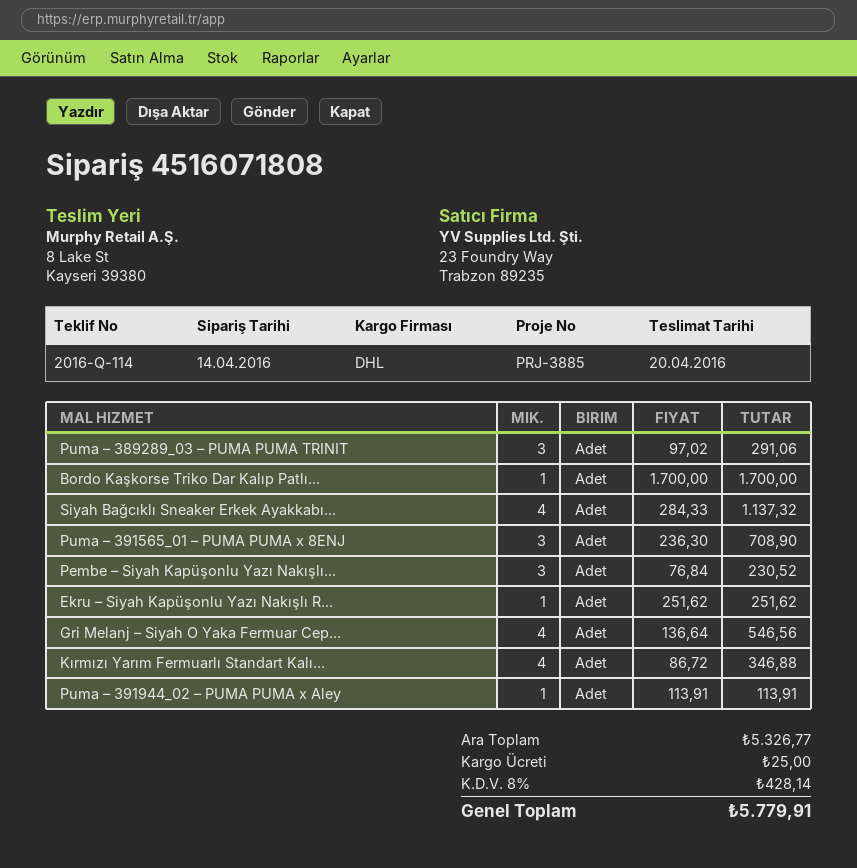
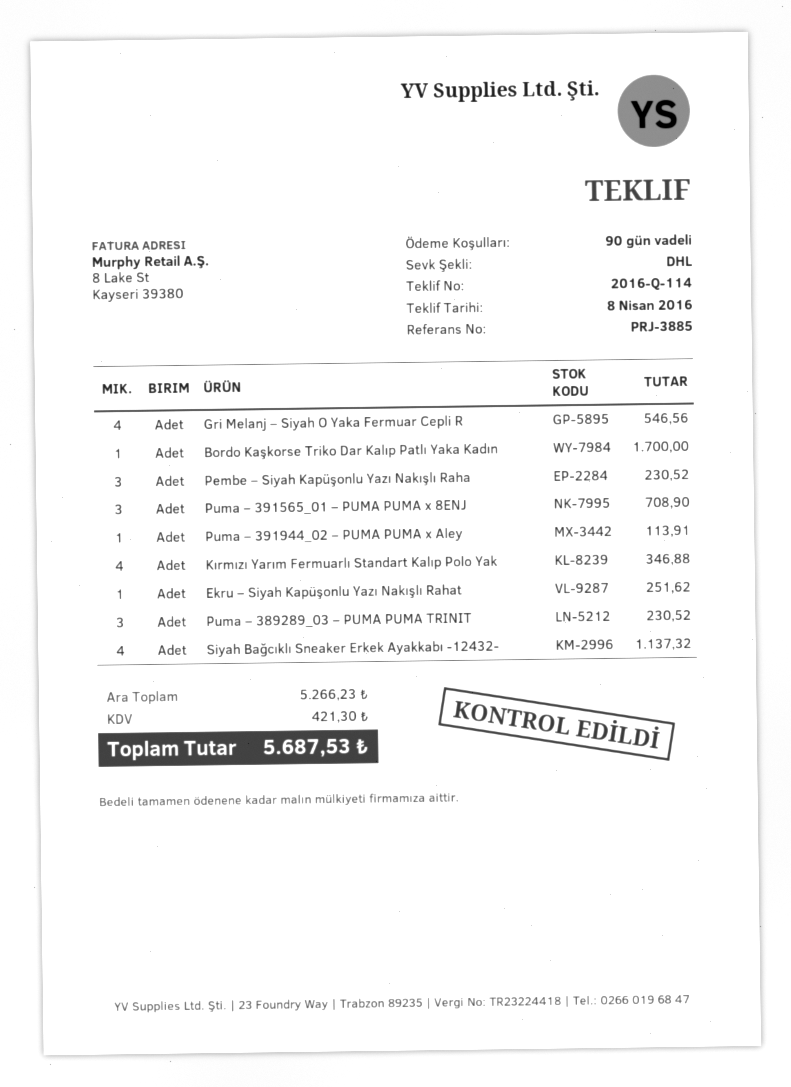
Puma – 389289_03 – PUMA PUMA TRINIT: 3 for 291.06 -> 3 for 230.52
subtotal: 5326.77 -> 5266.23
shipping: 25.00 -> none
tax: 428.14 -> 421.30
total: 5779.91 -> 5687.53

